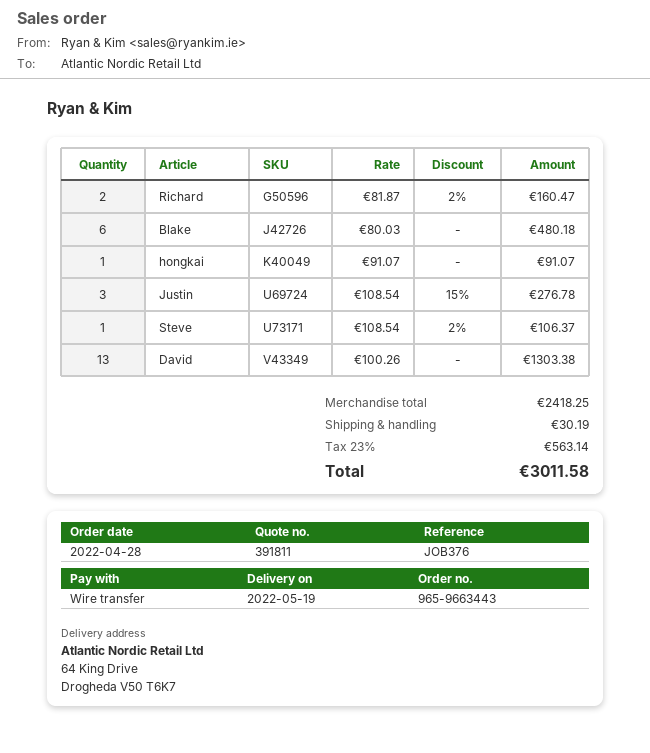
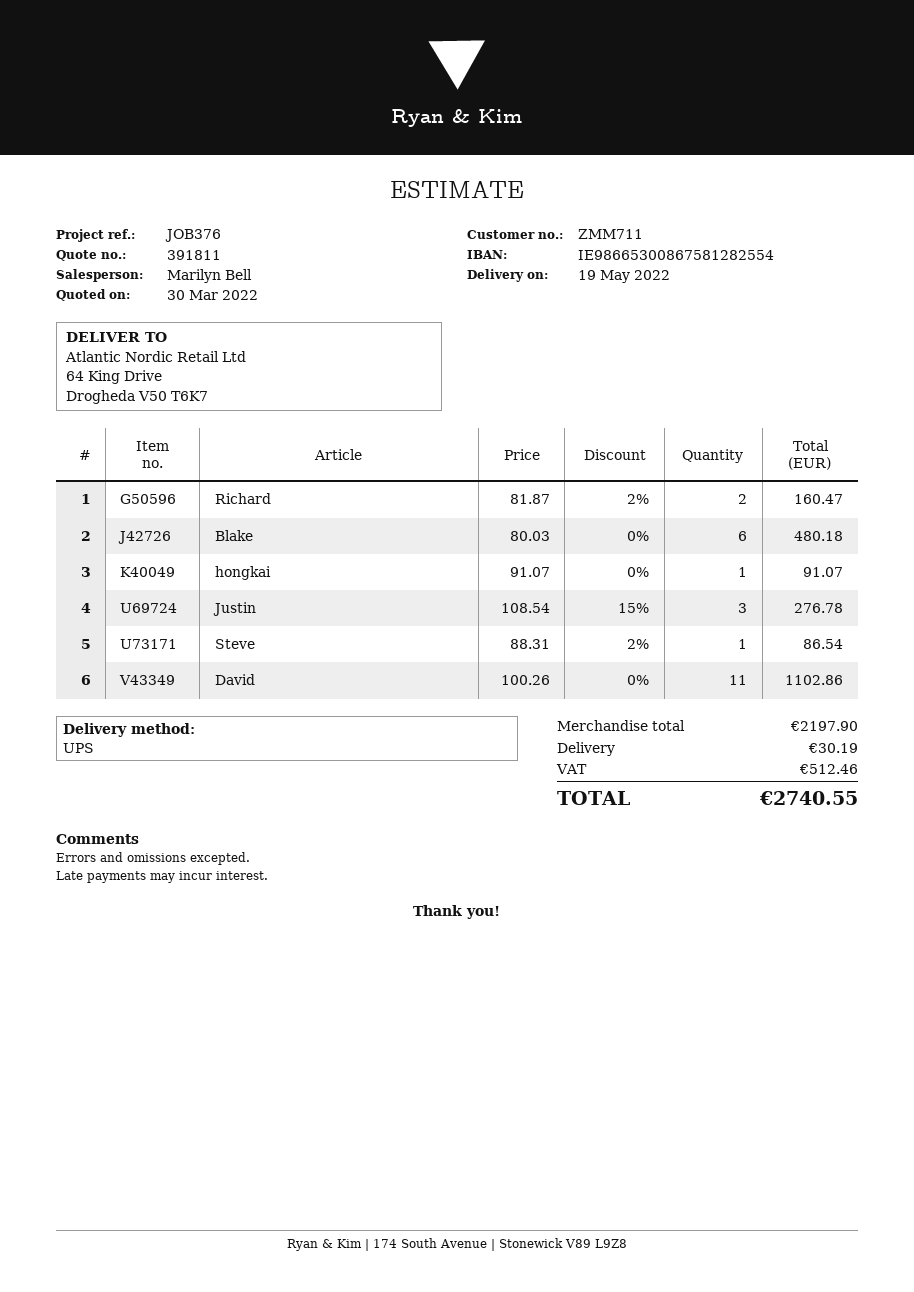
Steve: 1 x 108.54 - 2% = 106.37 -> 1 x 88.31 - 2% = 86.54
David: 13 x 100.26 = 1303.38 -> 11 x 100.26 = 1102.86
subtotal: 2418.25 -> 2197.90
tax: 563.14 -> 512.46
total: 3011.58 -> 2740.55

